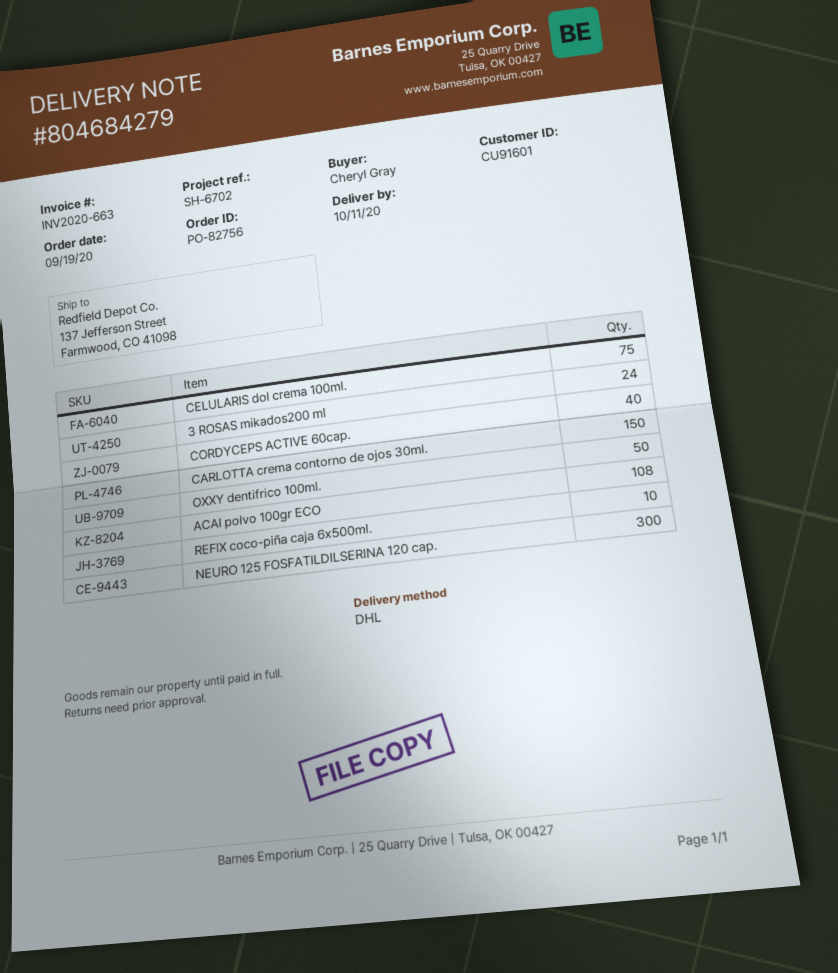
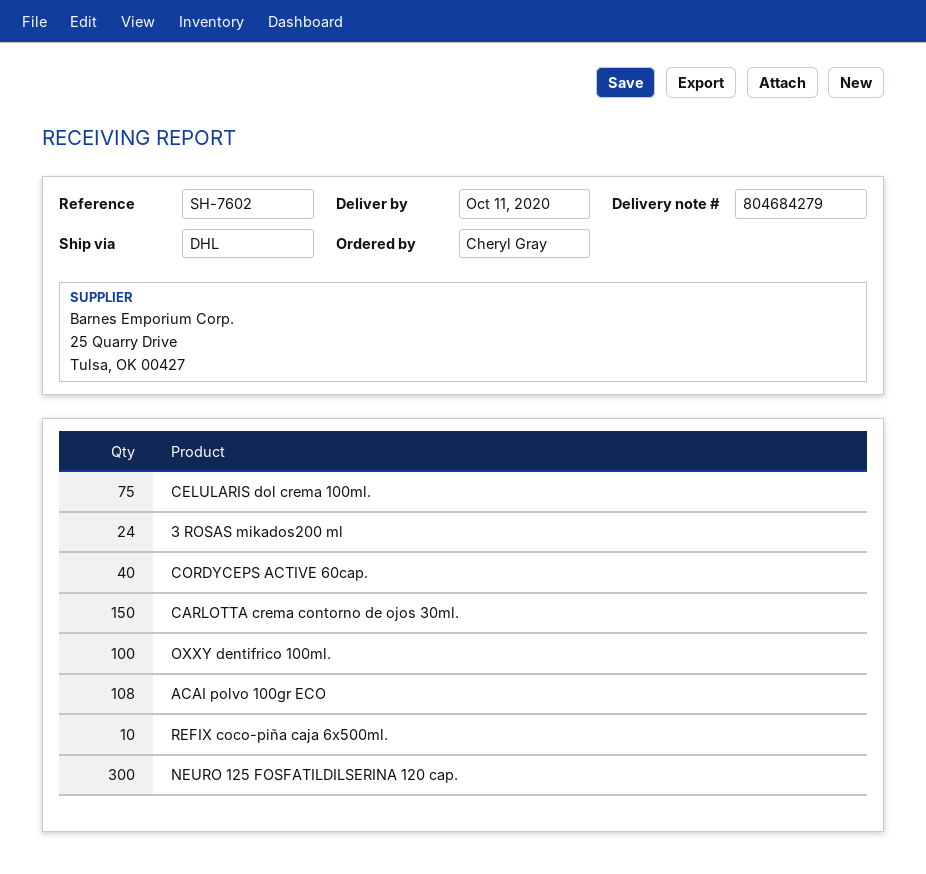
reference: SH-6702 -> SH-7602
OXXY dentifrico 100ml.: 50 -> 100

